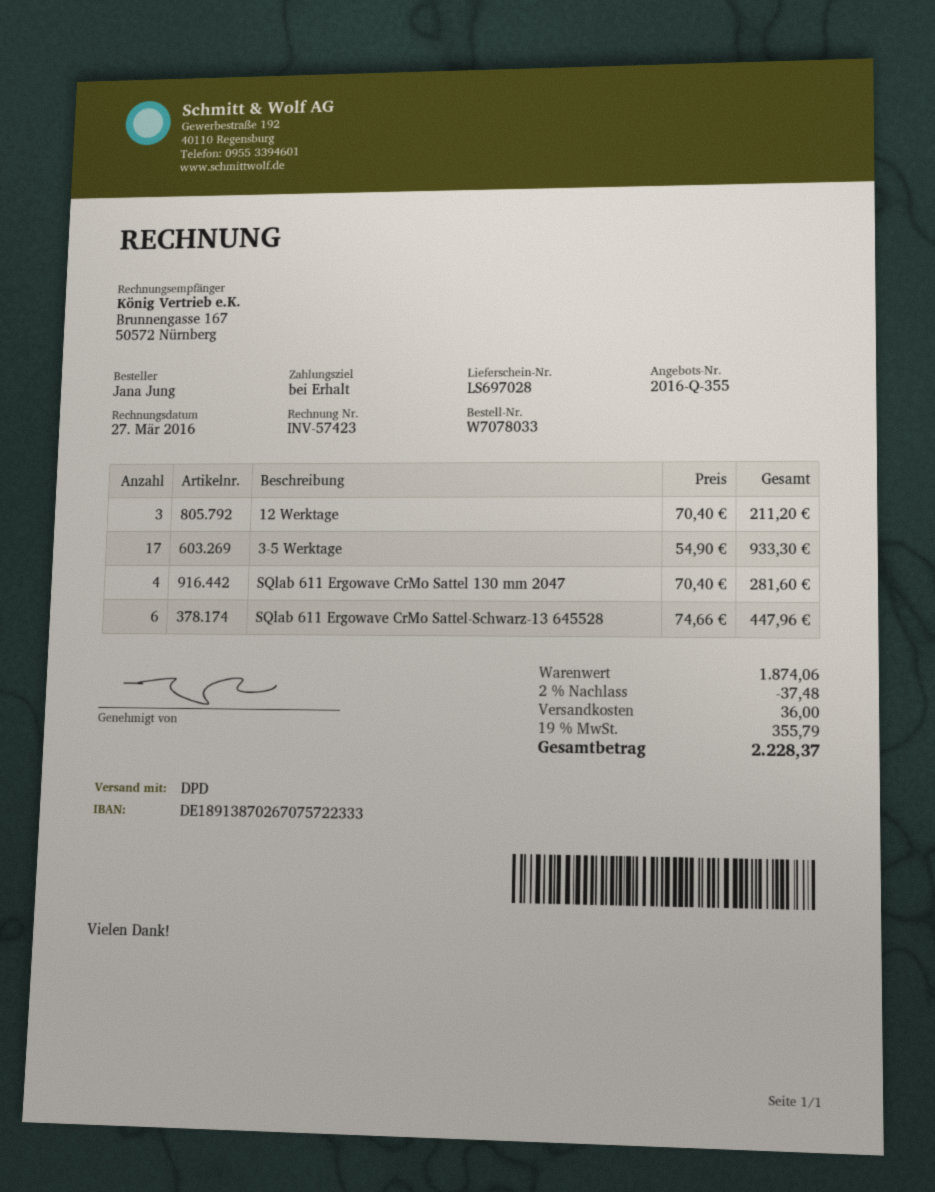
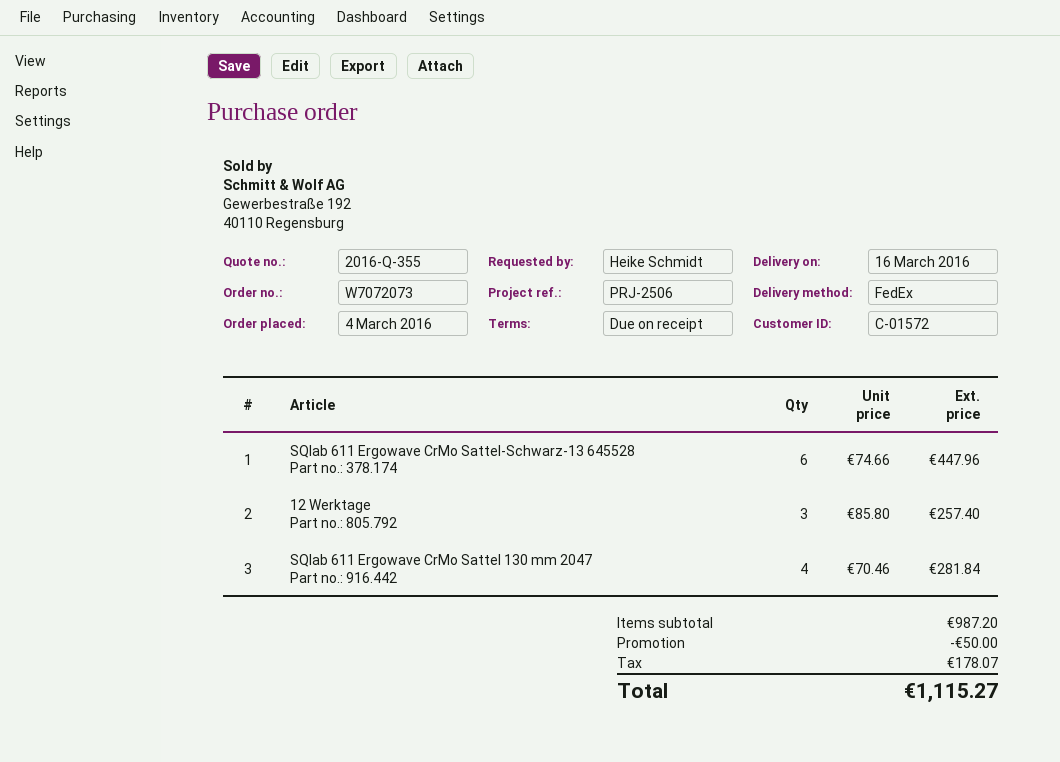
order number: W7078033 -> W7072073
ordered by: Jana Jung -> Heike Schmidt
shipping method: DPD -> FedEx
12 Werktage: 3 x 70.40 = 211.20 -> 3 x 85.80 = 257.40
3-5 Werktage: 17 x 54.90 = 933.30 -> none
SQlab 611 Ergowave CrMo Sattel 130 mm 2047: 4 x 70.40 = 281.60 -> 4 x 70.46 = 281.84
subtotal: 1874.06 -> 987.20
discount: 37.48 -> 50.00
shipping: 36.00 -> none
tax: 355.79 -> 178.07
total: 2228.37 -> 1115.27

